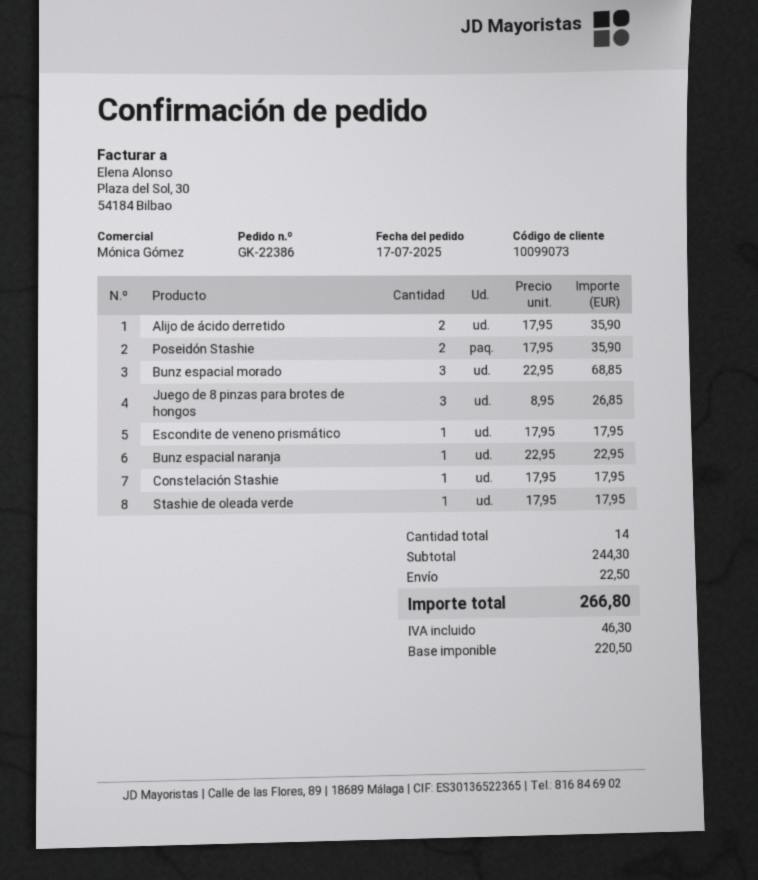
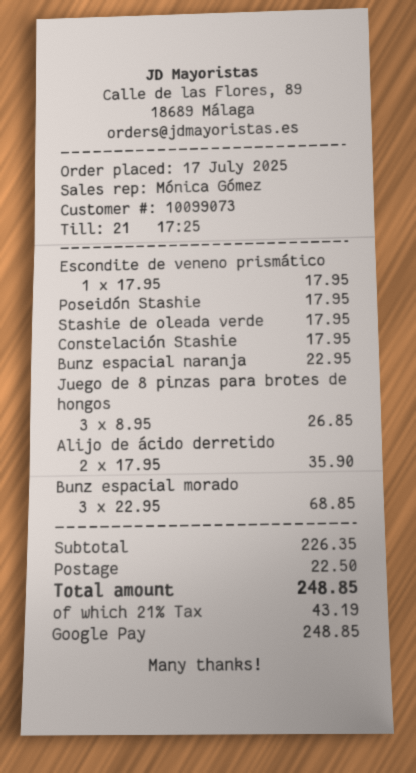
Poseidón Stashie: 2 x 17.95 = 35.90 -> 1 x 17.95 = 17.95
subtotal: 244.30 -> 226.35
tax: 46.30 -> 43.19
total: 266.80 -> 248.85

